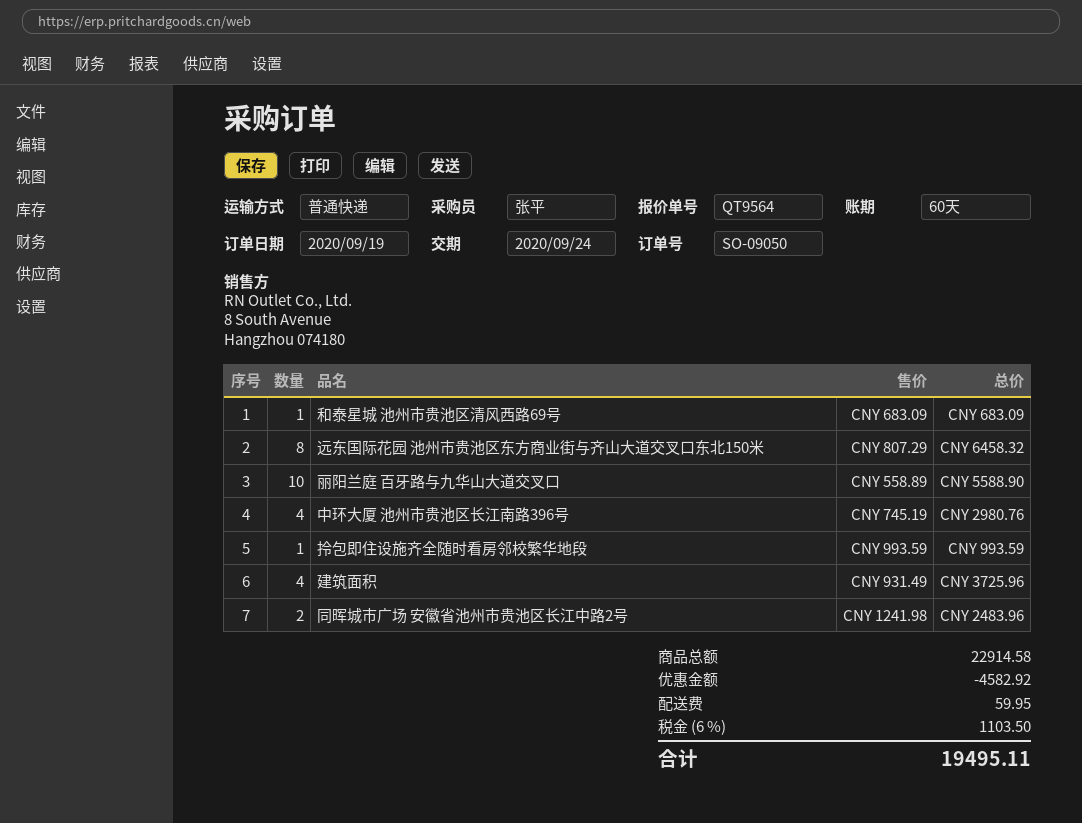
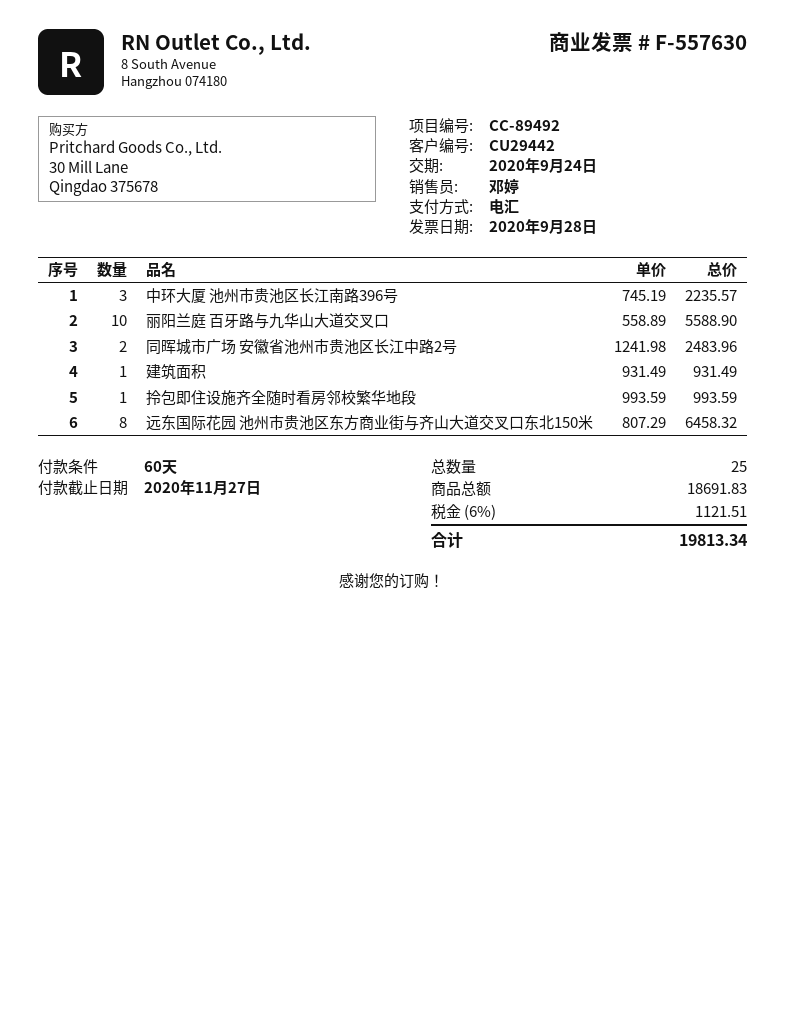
和泰星城 池州市贵池区清风西路69号: 1 x 683.09 = 683.09 -> none
中环大厦 池州市贵池区长江南路396号: 4 x 745.19 = 2980.76 -> 3 x 745.19 = 2235.57
建筑面积: 4 x 931.49 = 3725.96 -> 1 x 931.49 = 931.49
subtotal: 22914.58 -> 18691.83
discount: 4582.92 -> none
shipping: 59.95 -> none
tax: 6% = 1103.50 -> 6% = 1121.51
total: 19495.11 -> 19813.34

